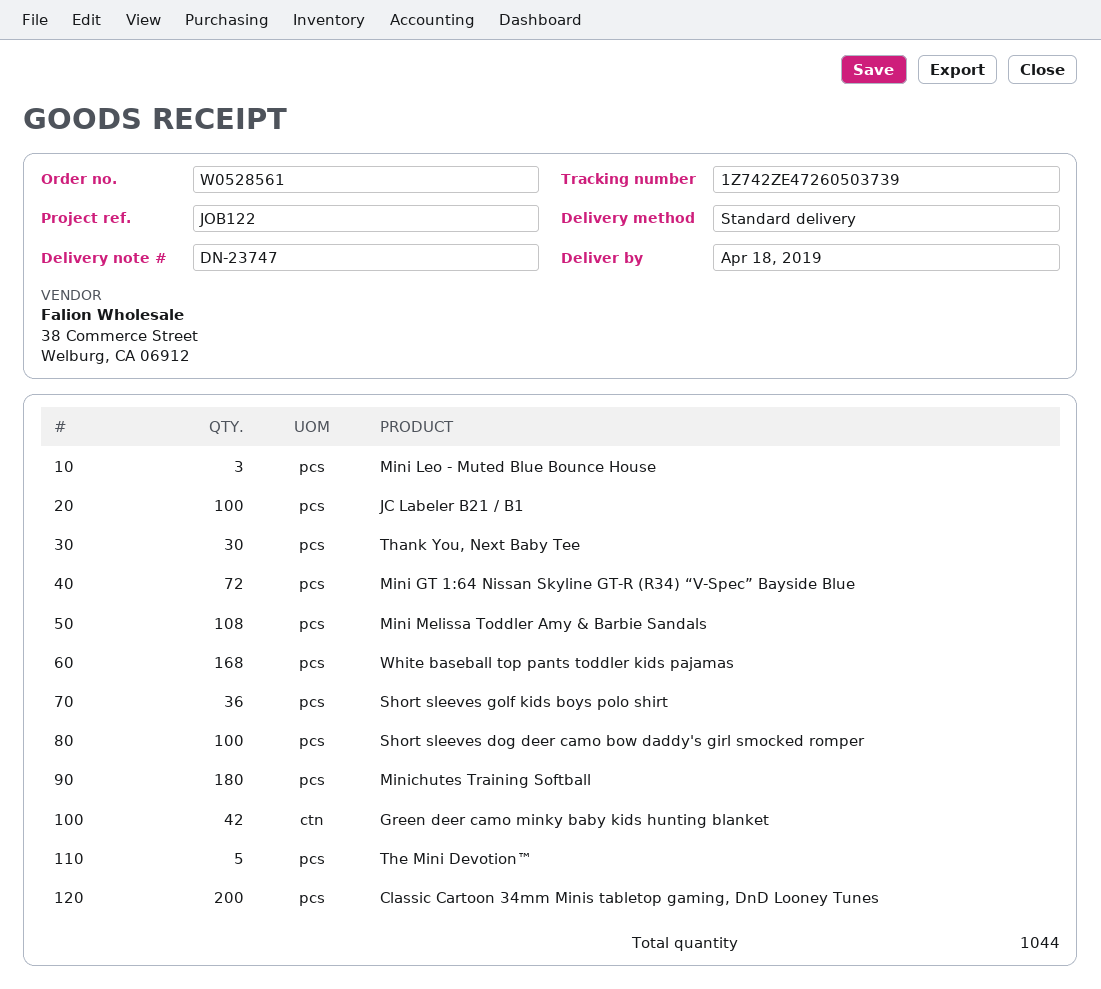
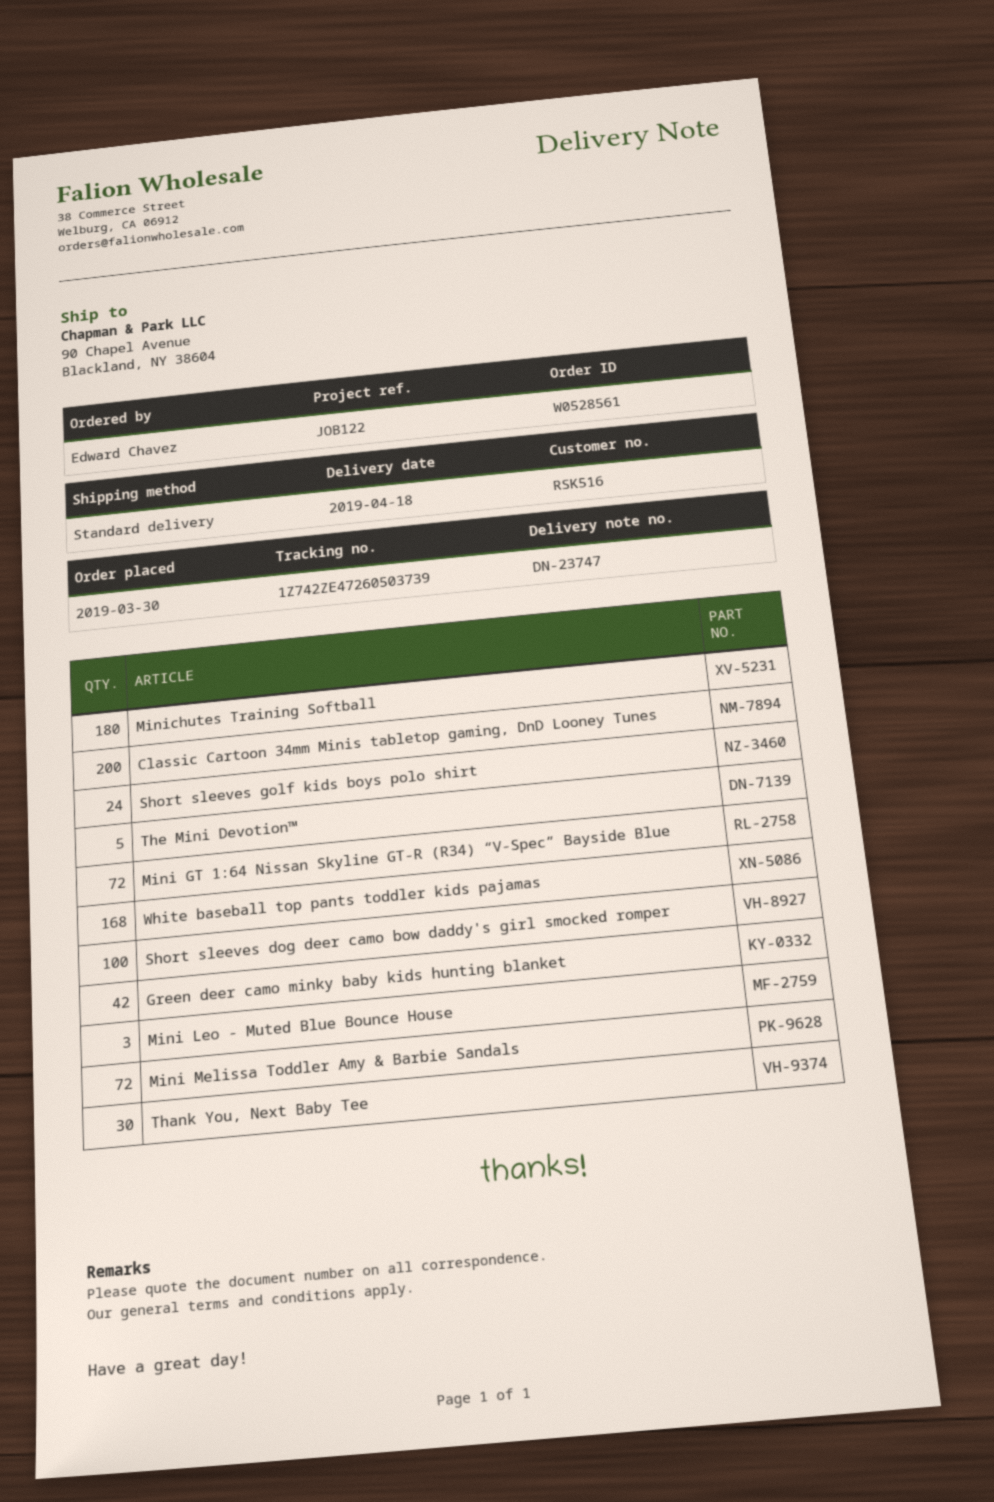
JC Labeler B21 / B1: 100 -> none
Mini Melissa Toddler Amy & Barbie Sandals: 108 -> 72
Short sleeves golf kids boys polo shirt: 36 -> 24

